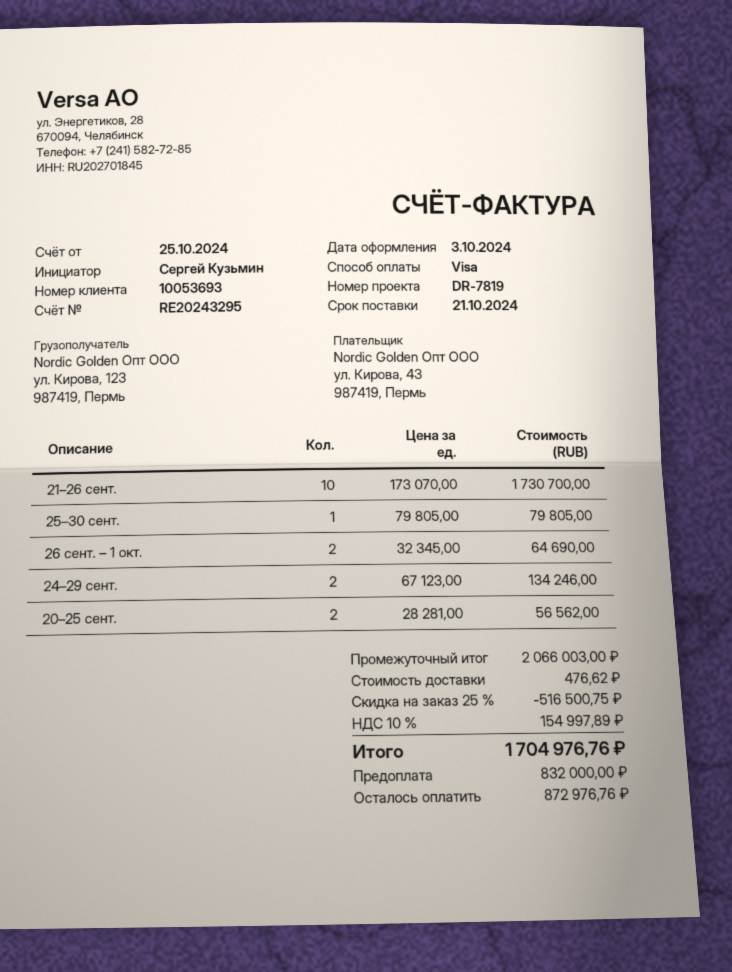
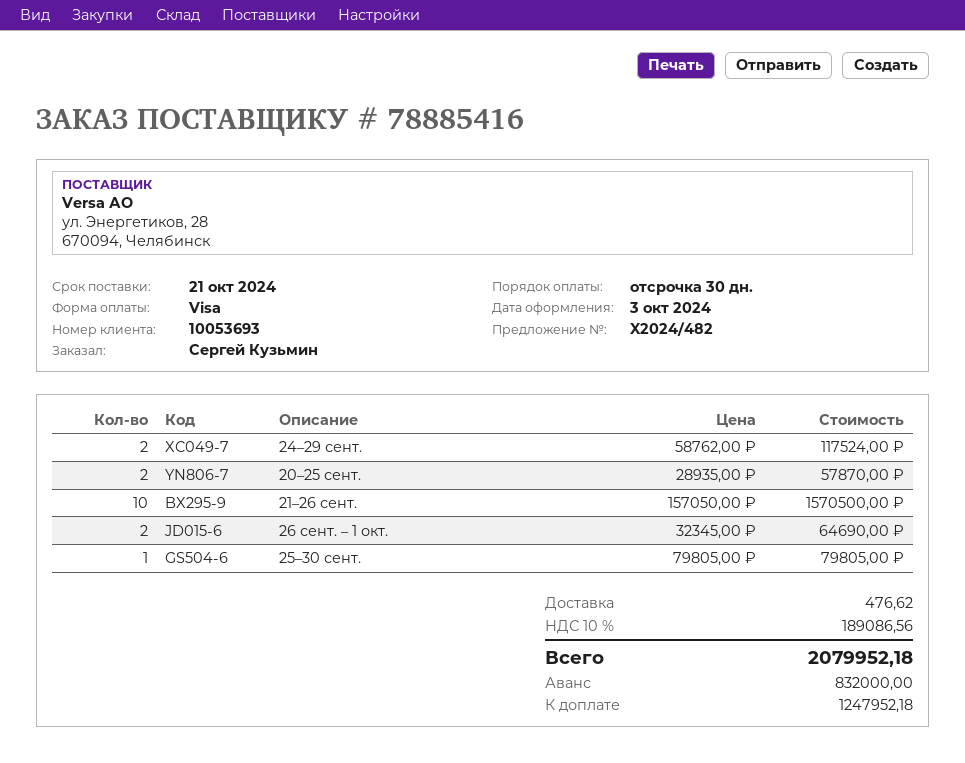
21–26 сент.: 10 x 173070.00 = 1730700.00 -> 10 x 157050.00 = 1570500.00
24–29 сент.: 2 x 67123.00 = 134246.00 -> 2 x 58762.00 = 117524.00
20–25 сент.: 2 x 28281.00 = 56562.00 -> 2 x 28935.00 = 57870.00
discount: 25% = 516500.75 -> none
tax: 10% = 154997.89 -> 10% = 189086.56
total: 1704976.76 -> 2079952.18
balance: 872976.76 -> 1247952.18

